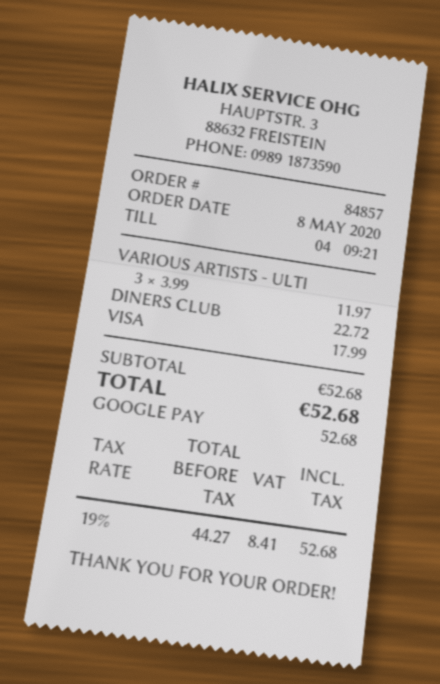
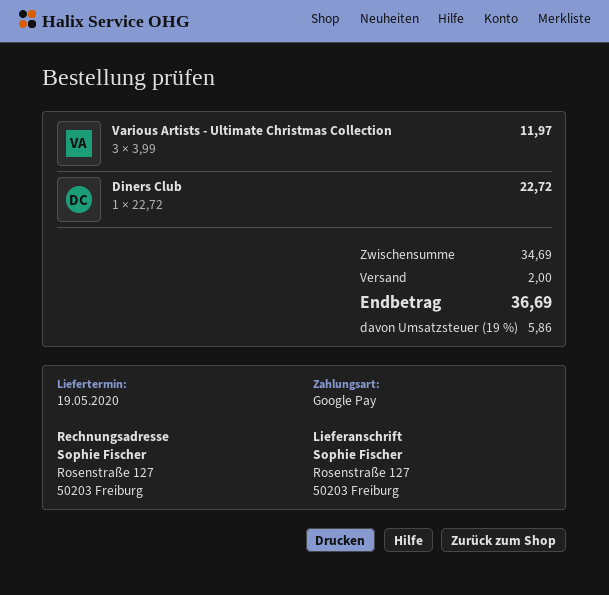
VISA: 1 x 17.99 = 17.99 -> none
subtotal: 52.68 -> 34.69
shipping: none -> 2.00
tax: 19% = 8.41 -> 19% = 5.86
total: 52.68 -> 36.69

